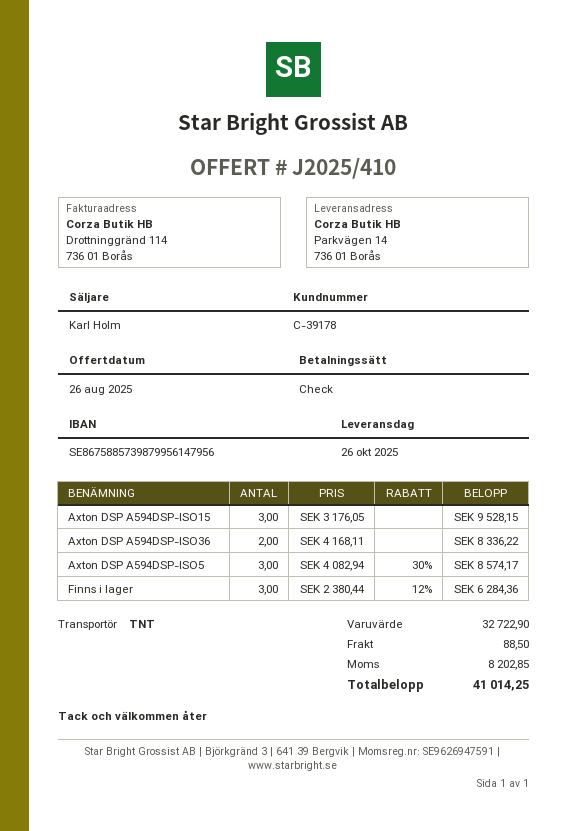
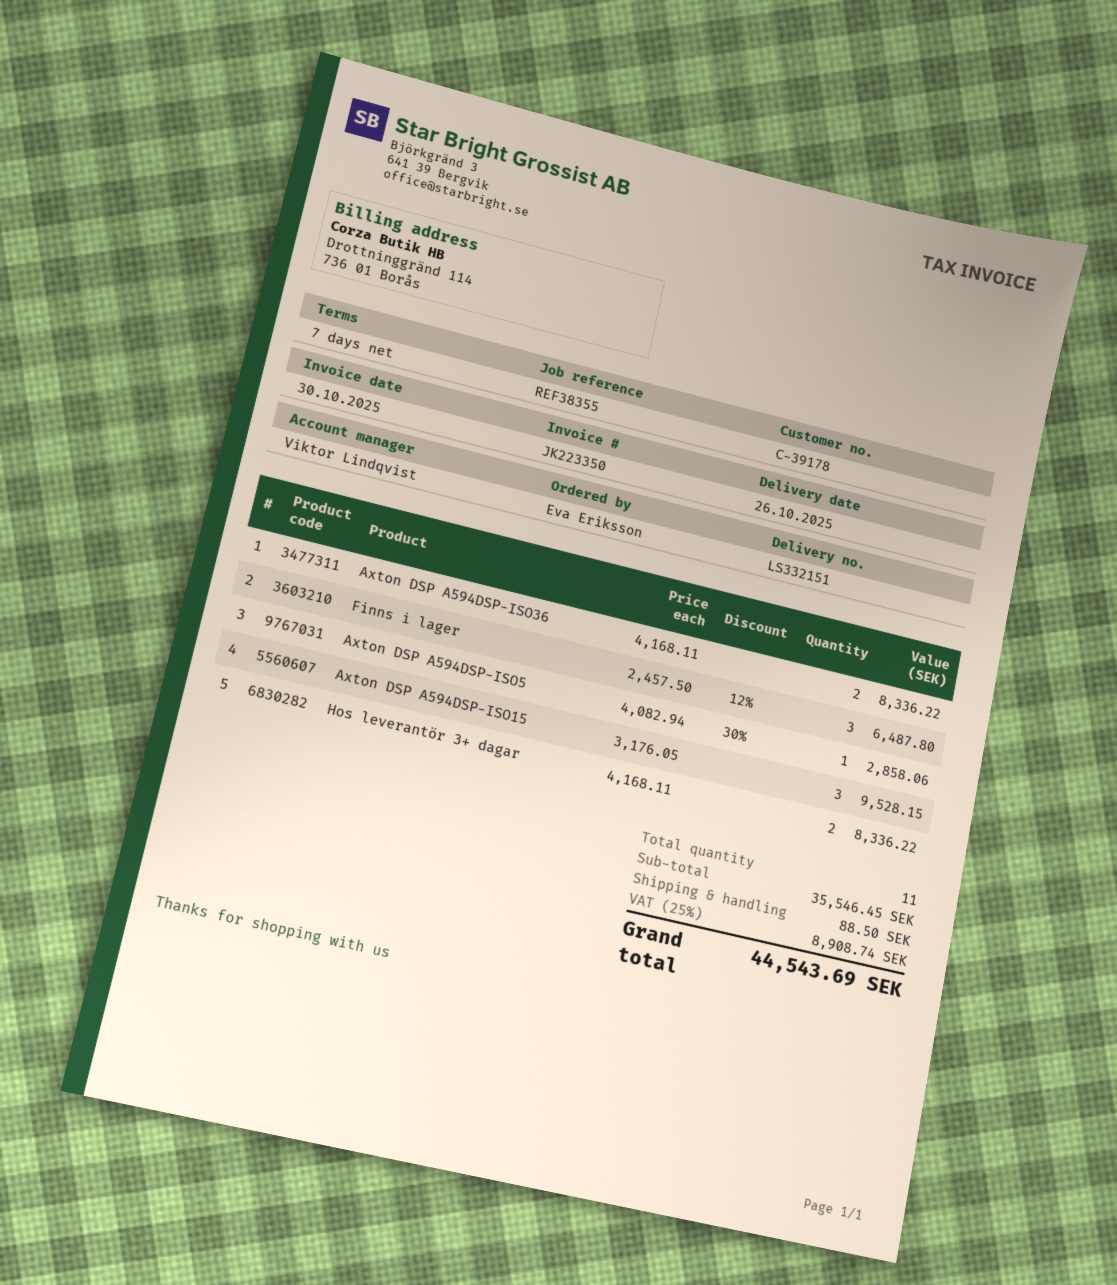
sales rep: Karl Holm -> Viktor Lindqvist
Axton DSP A594DSP-ISO5: 3 x 4082.94 - 30% = 8574.17 -> 1 x 4082.94 - 30% = 2858.06
Finns i lager: 3 x 2380.44 - 12% = 6284.36 -> 3 x 2457.50 - 12% = 6487.80
Hos leverantör 3+ dagar: none -> 2 x 4168.11 = 8336.22
subtotal: 32722.90 -> 35546.45
tax: 8202.85 -> 8908.74
total: 41014.25 -> 44543.69

